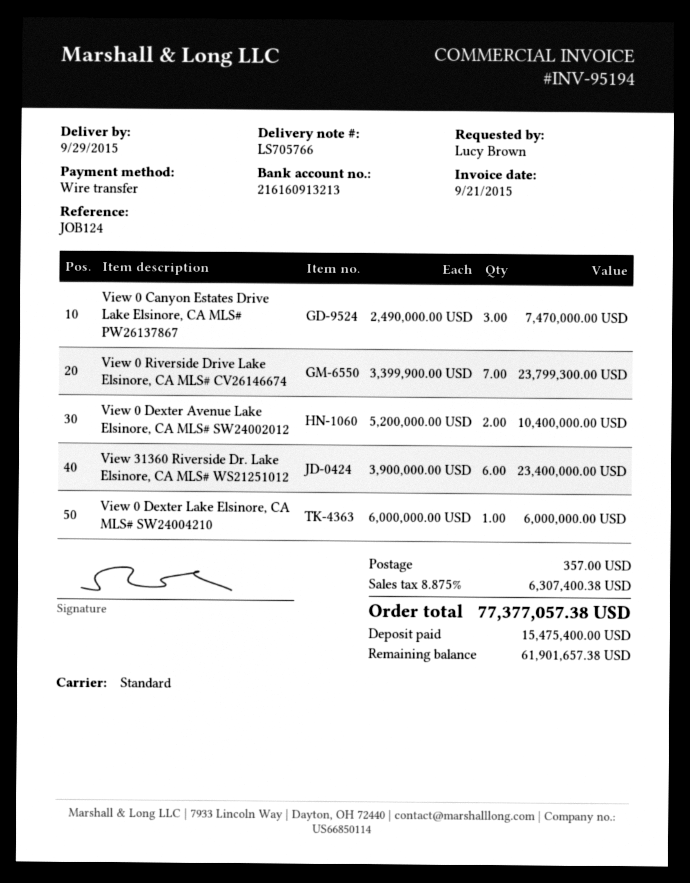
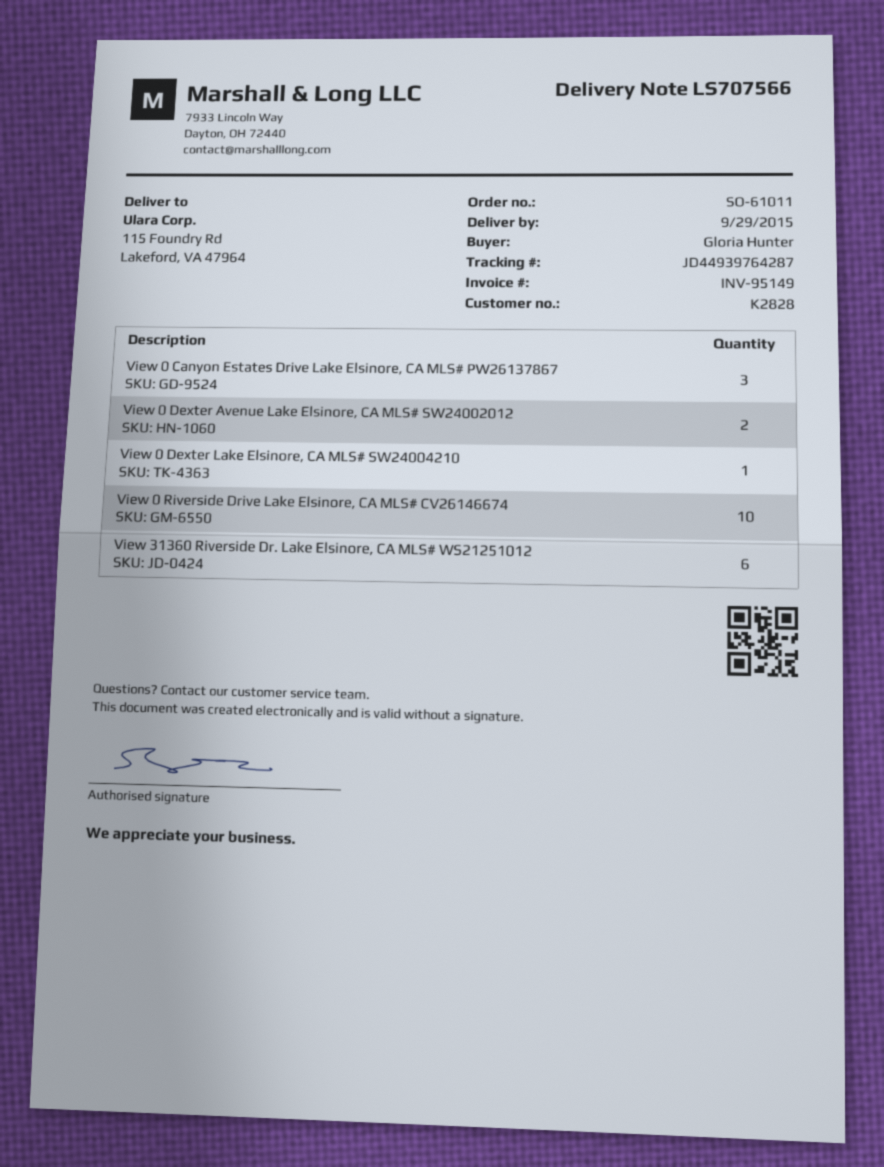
delivery note number: LS705766 -> LS707566
invoice number: INV-95194 -> INV-95149
ordered by: Lucy Brown -> Gloria Hunter
View 0 Riverside Drive Lake Elsinore, CA MLS# CV26146674: 7 -> 10

